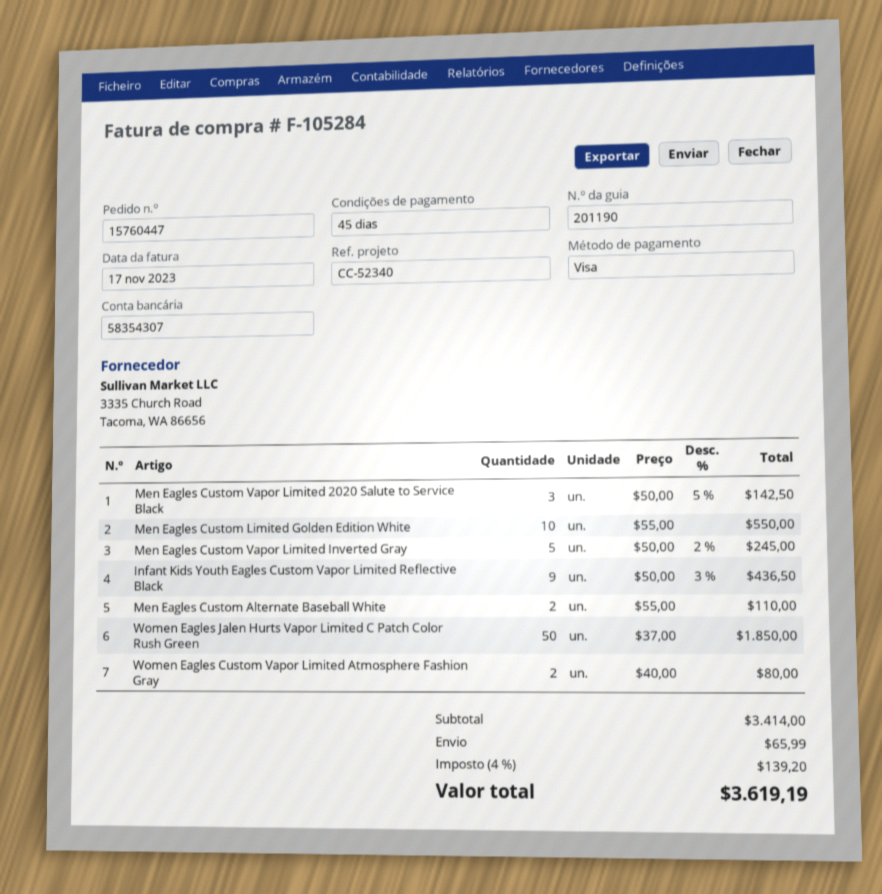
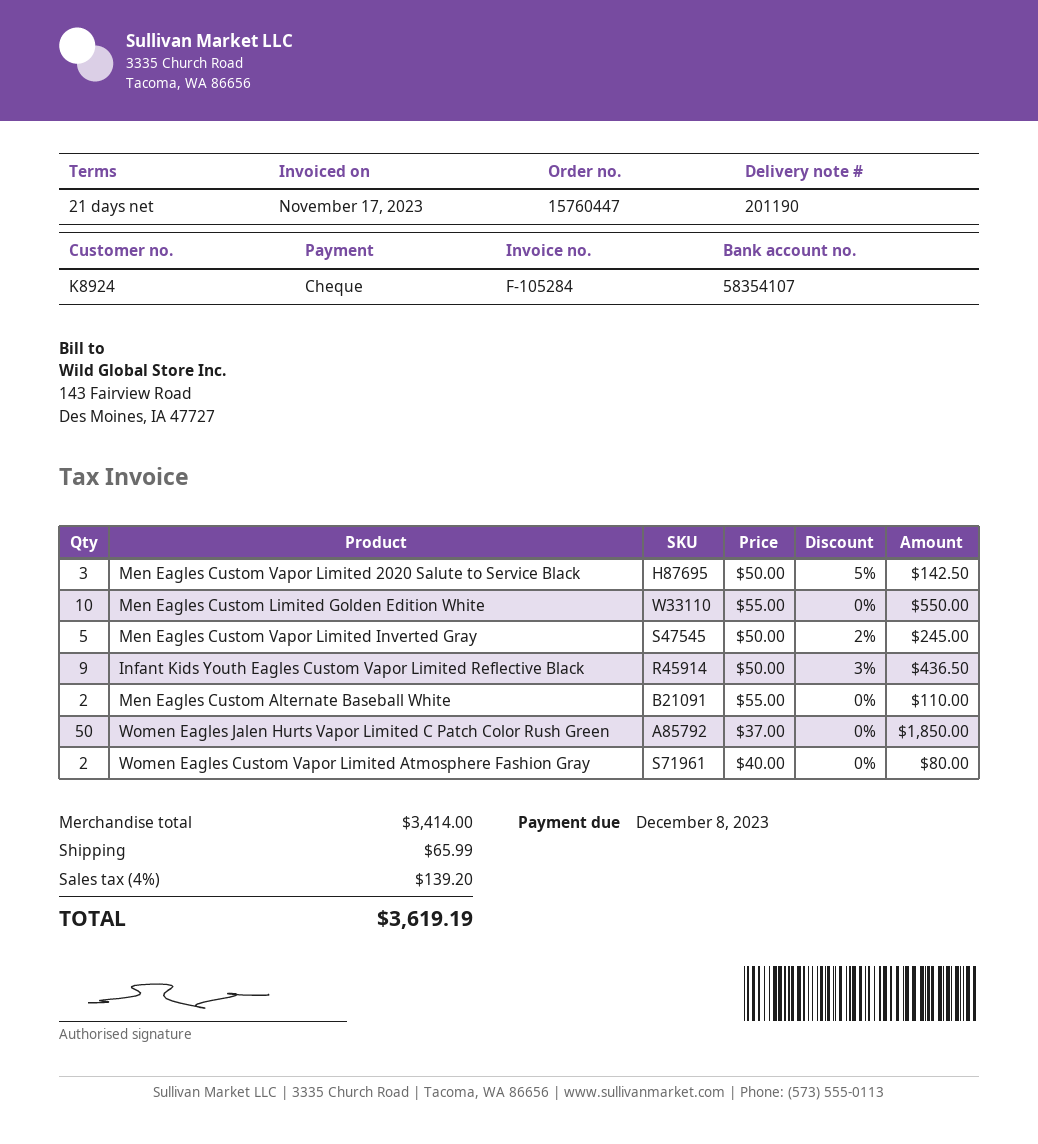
payment terms: 45 days -> 21 days
payment method: Visa -> cheque
bank account: 58354307 -> 58354107

